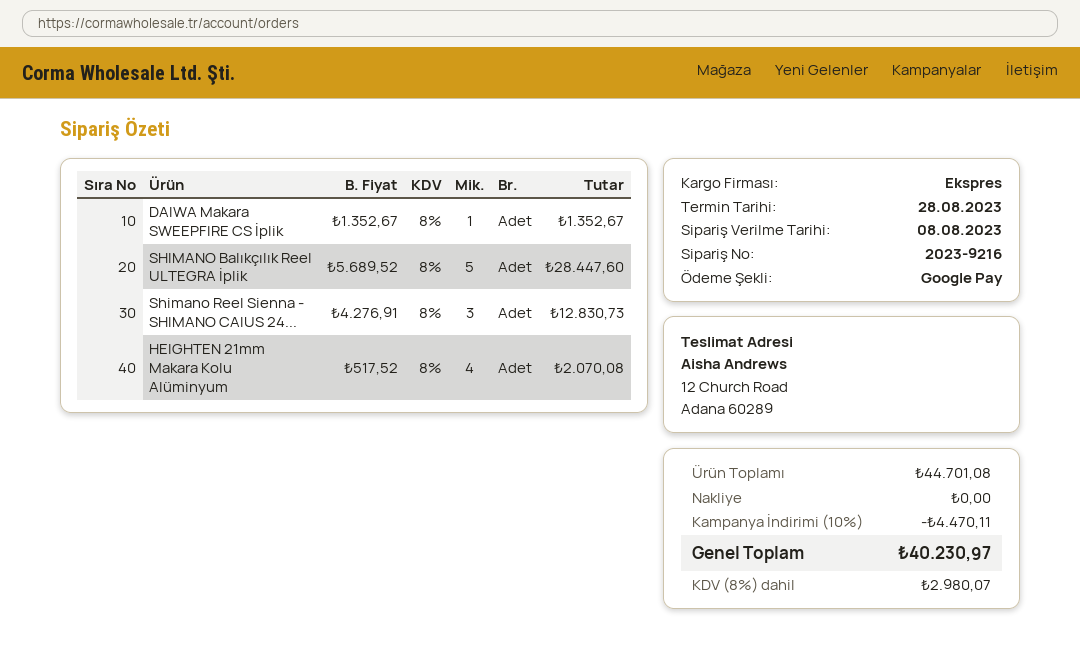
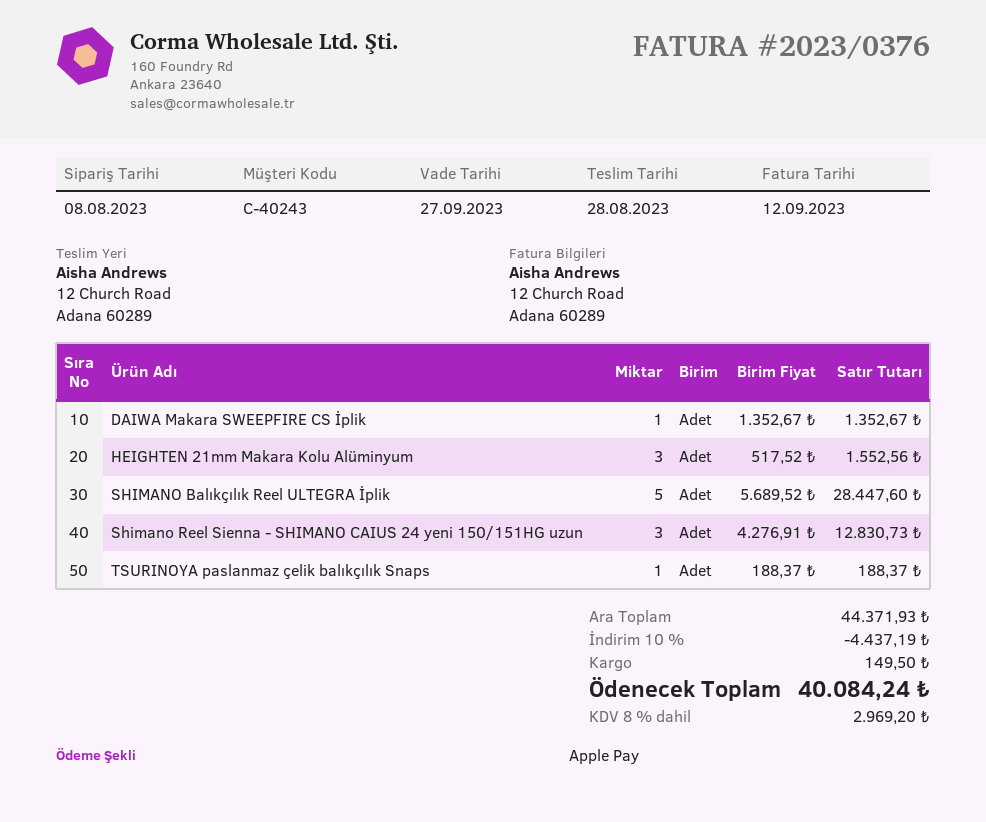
payment method: Google Pay -> Apple Pay
HEIGHTEN 21mm Makara Kolu Alüminyum: 4 x 517.52 = 2070.08 -> 3 x 517.52 = 1552.56
TSURINOYA paslanmaz çelik balıkçılık Snaps: none -> 1 x 188.37 = 188.37
subtotal: 44701.08 -> 44371.93
discount: 10% = 4470.11 -> 10% = 4437.19
shipping: 0.00 -> 149.50
tax: 8% = 2980.07 -> 8% = 2969.20
total: 40230.97 -> 40084.24

